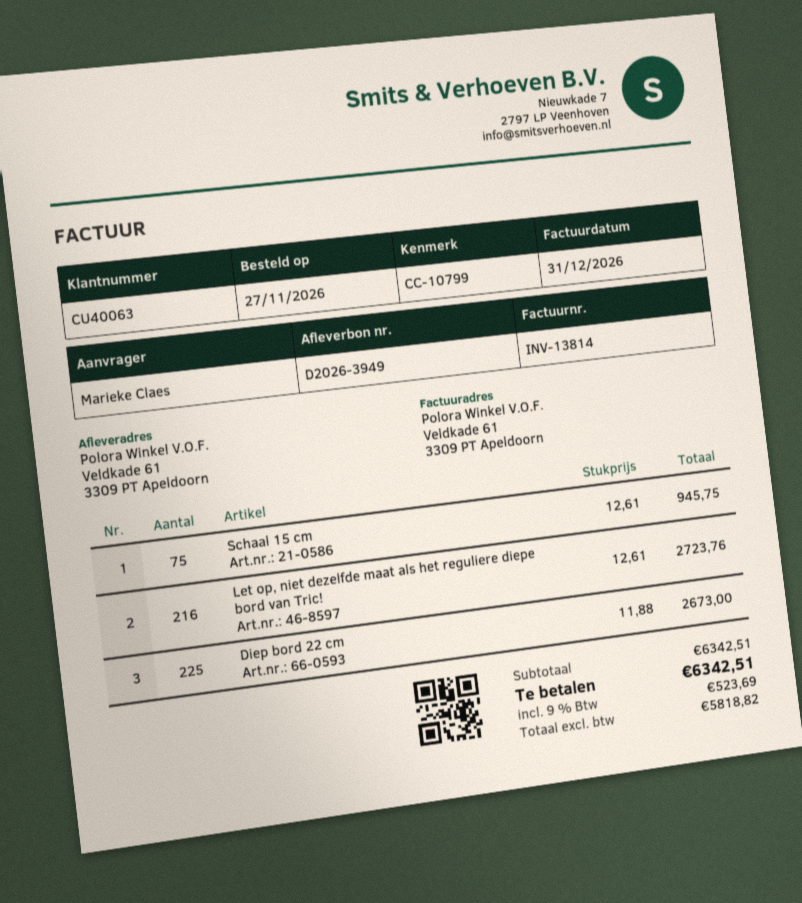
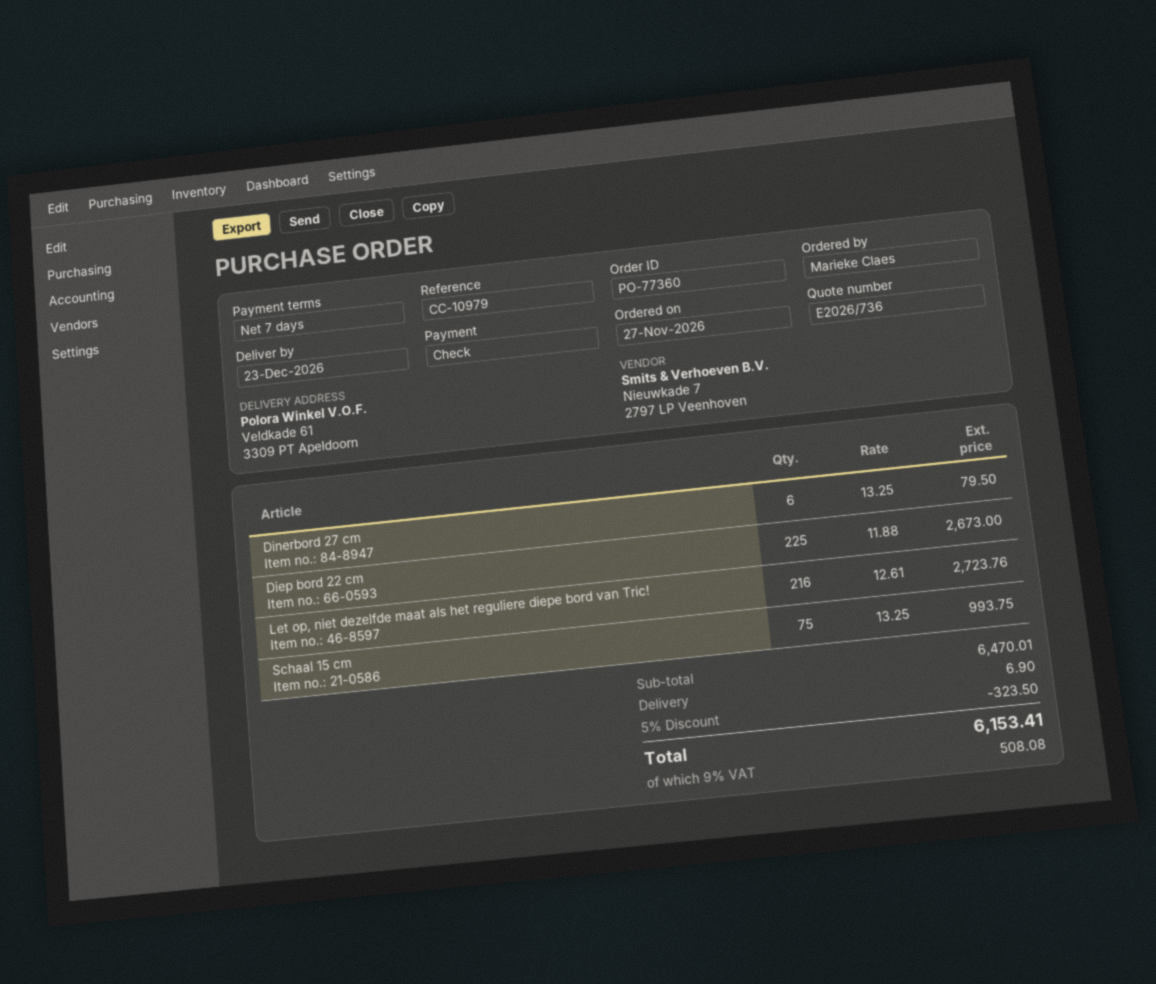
reference: CC-10799 -> CC-10979
Schaal 15 cm: 75 x 12.61 = 945.75 -> 75 x 13.25 = 993.75
Dinerbord 27 cm: none -> 6 x 13.25 = 79.50
subtotal: 6342.51 -> 6470.01
discount: none -> 5% = 323.50
shipping: none -> 6.90
tax: 9% = 523.69 -> 9% = 508.08
total: 6342.51 -> 6153.41

